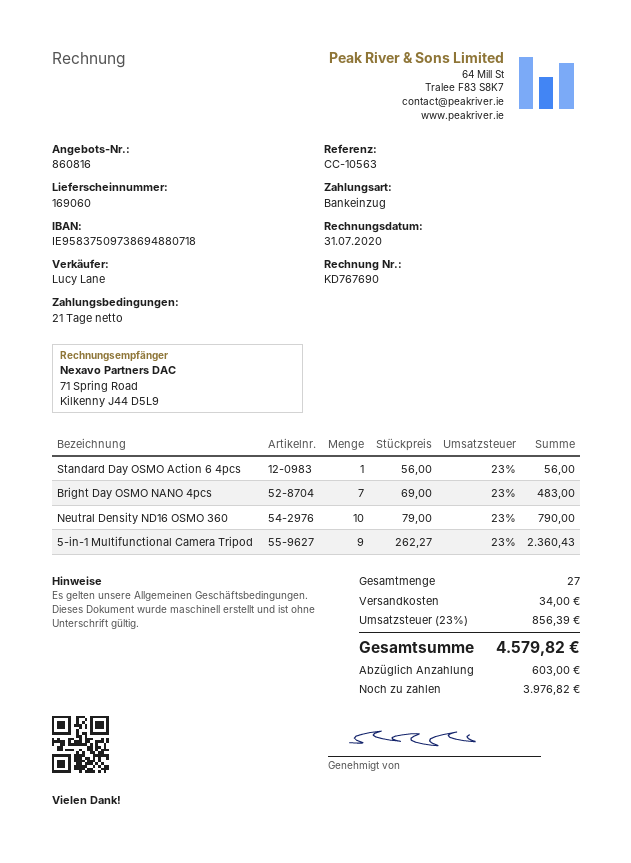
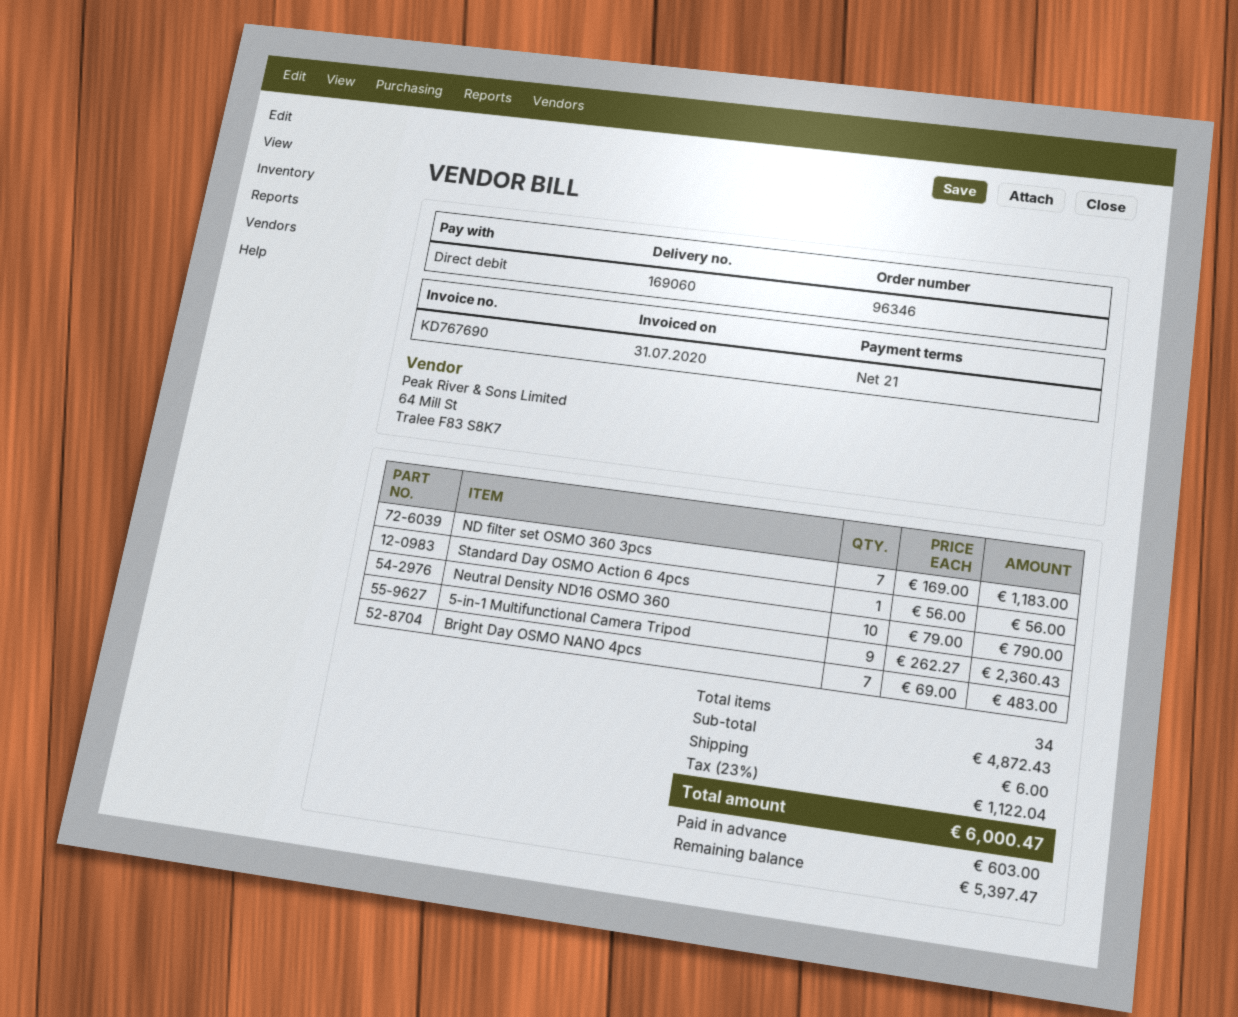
ND filter set OSMO 360 3pcs: none -> 7 x 169.00 = 1183.00
total quantity: 27 -> 34
shipping: 34.00 -> 6.00
tax: 23% = 856.39 -> 23% = 1122.04
total: 4579.82 -> 6000.47
balance: 3976.82 -> 5397.47

